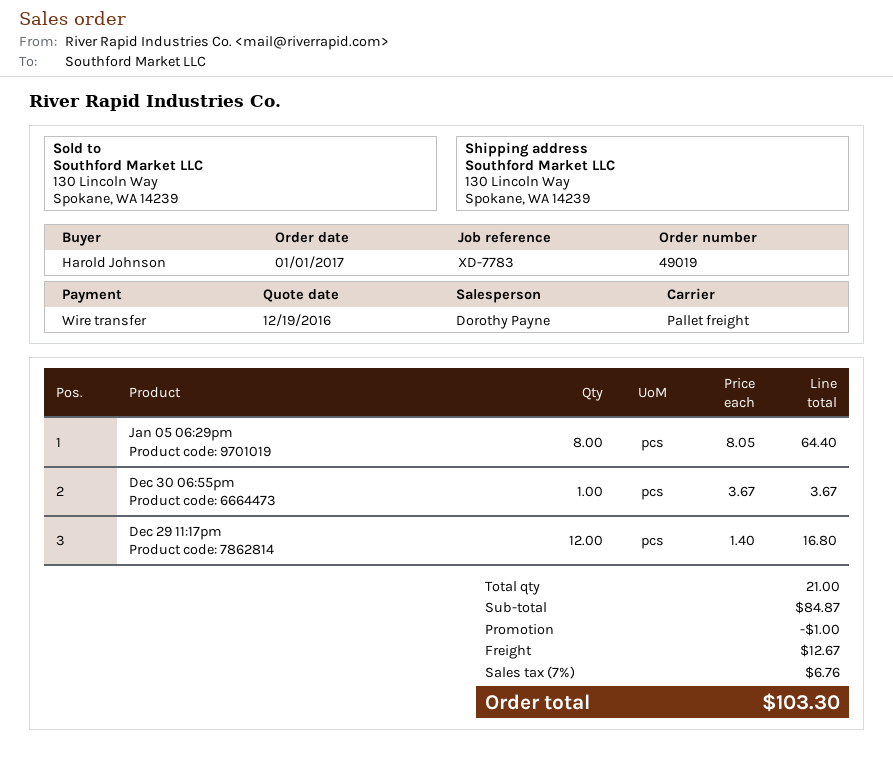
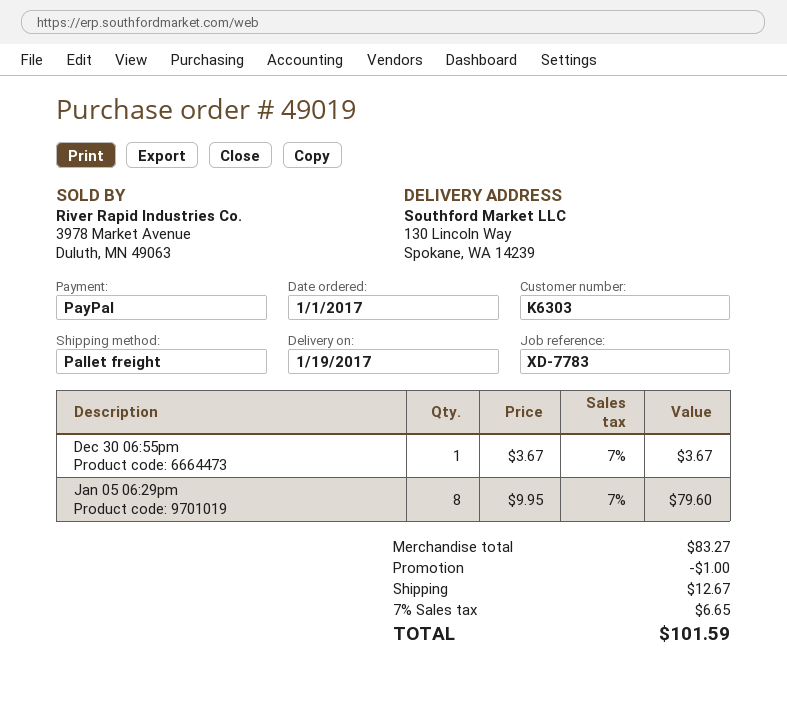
payment method: bank transfer -> PayPal
Jan 05 06:29pm: 8 x 8.05 = 64.40 -> 8 x 9.95 = 79.60
Dec 29 11:17pm: 12 x 1.40 = 16.80 -> none
subtotal: 84.87 -> 83.27
tax: 7% = 6.76 -> 7% = 6.65
total: 103.30 -> 101.59

